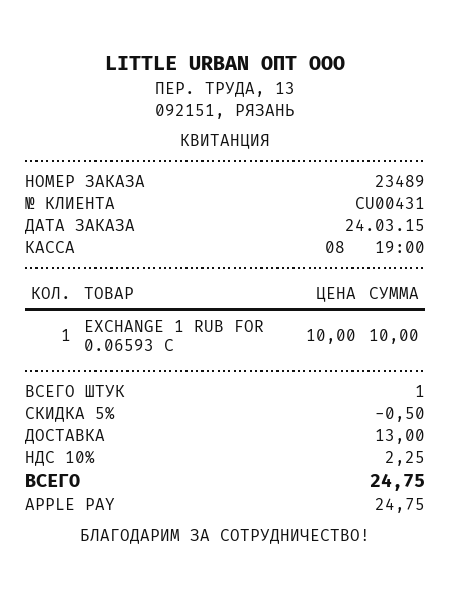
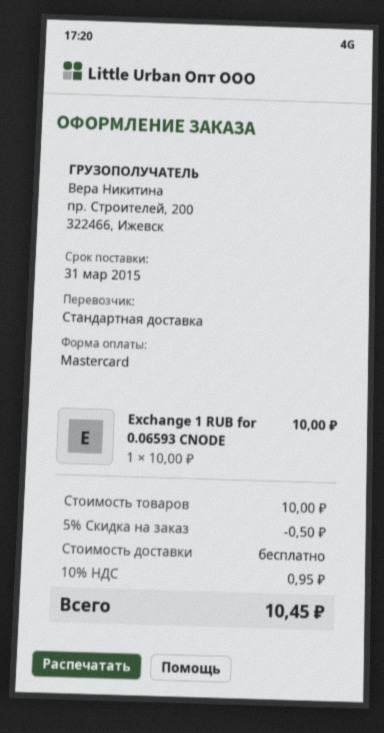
payment method: Apple Pay -> Mastercard
shipping: 13.00 -> 0.00
tax: 10% = 2.25 -> 10% = 0.95
total: 24.75 -> 10.45

